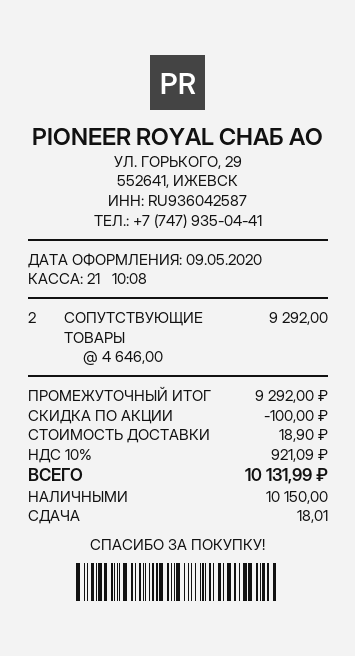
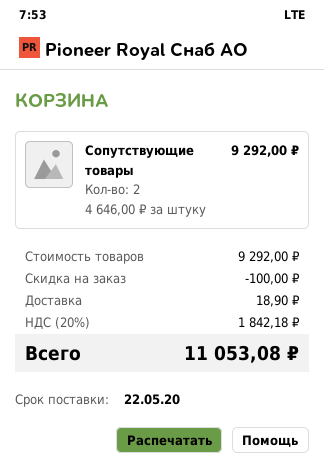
tax: 10% = 921.09 -> 20% = 1842.18
total: 10131.99 -> 11053.08

